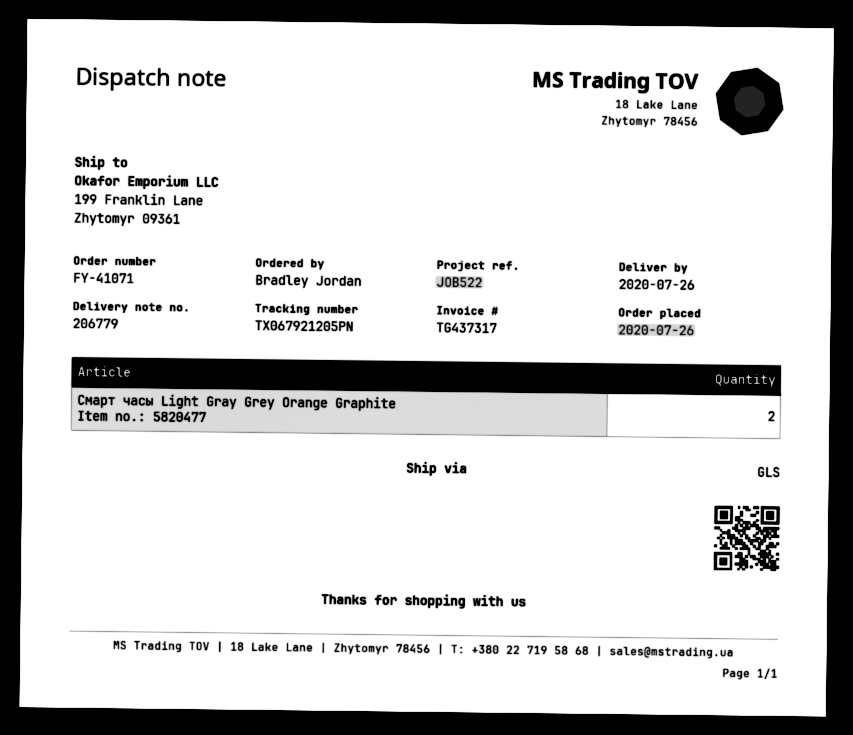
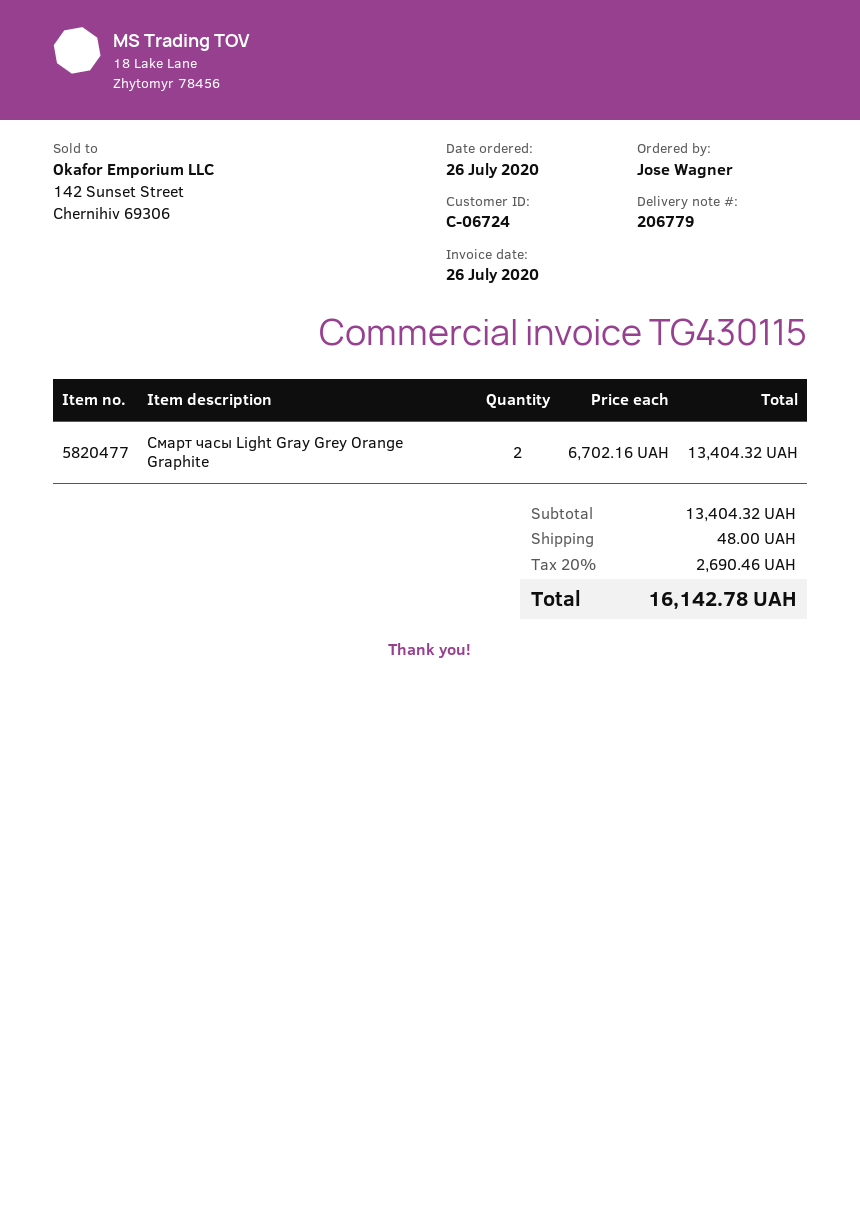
invoice number: TG437317 -> TG430115
ordered by: Bradley Jordan -> Jose Wagner

